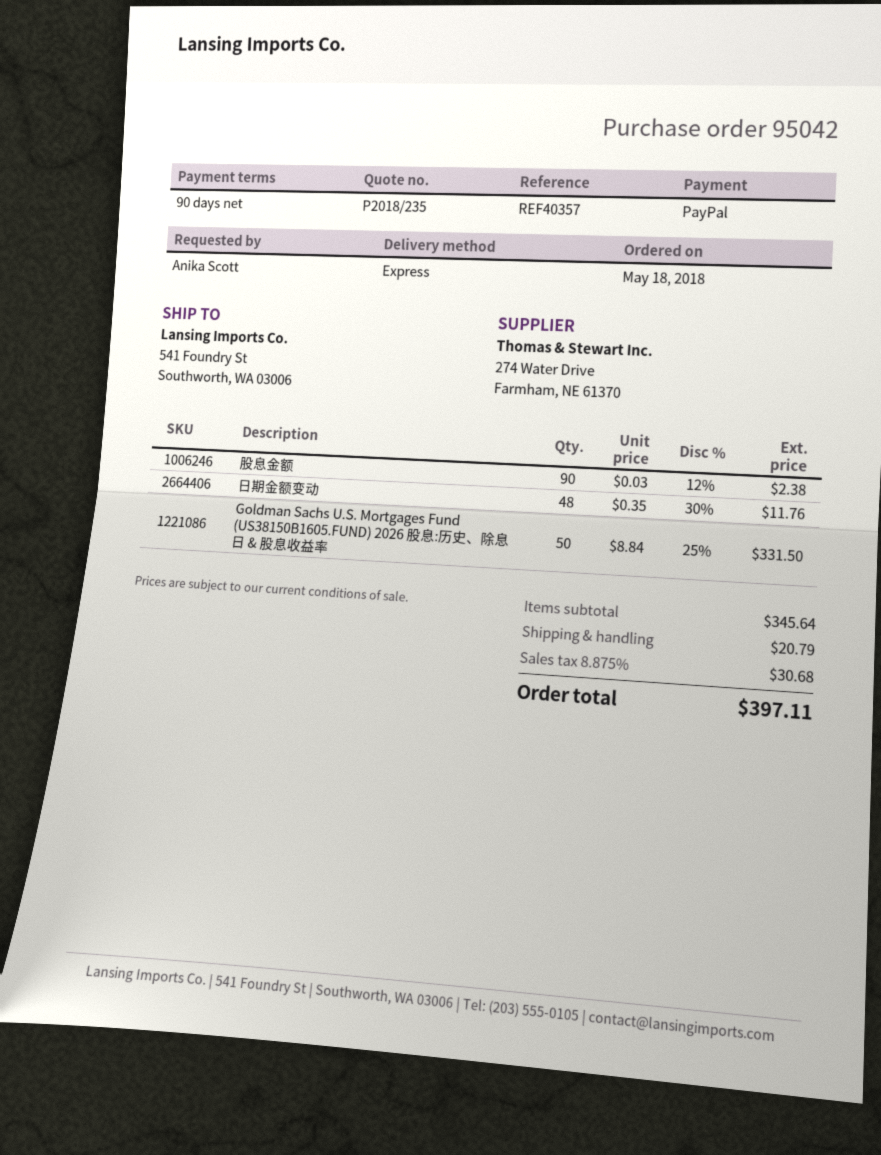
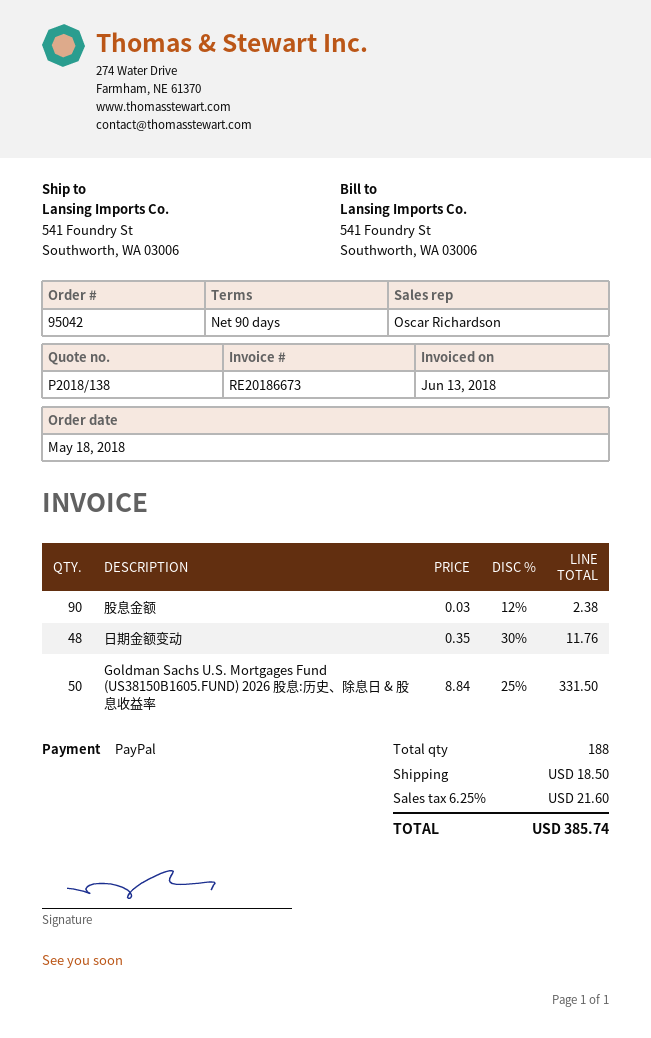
quote number: P2018/235 -> P2018/138
shipping: 20.79 -> 18.50
tax: 8.875% = 30.68 -> 6.25% = 21.60
total: 397.11 -> 385.74

